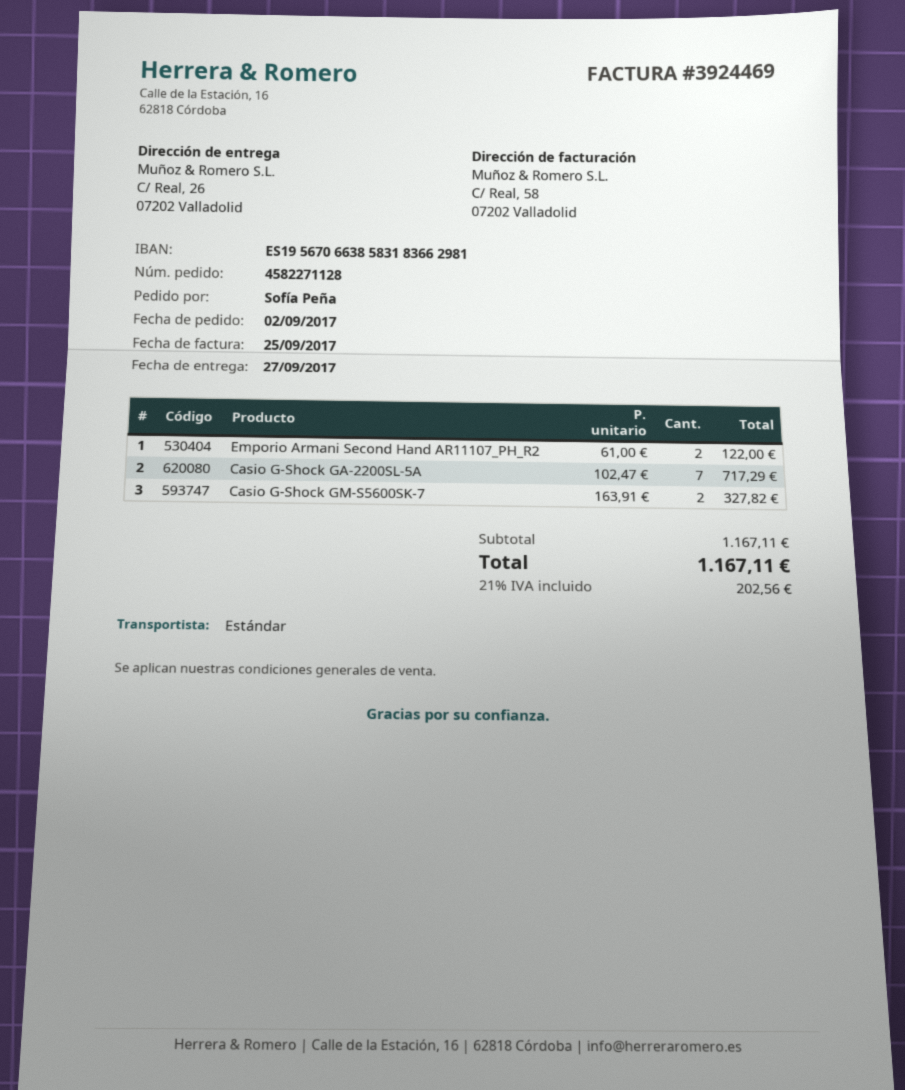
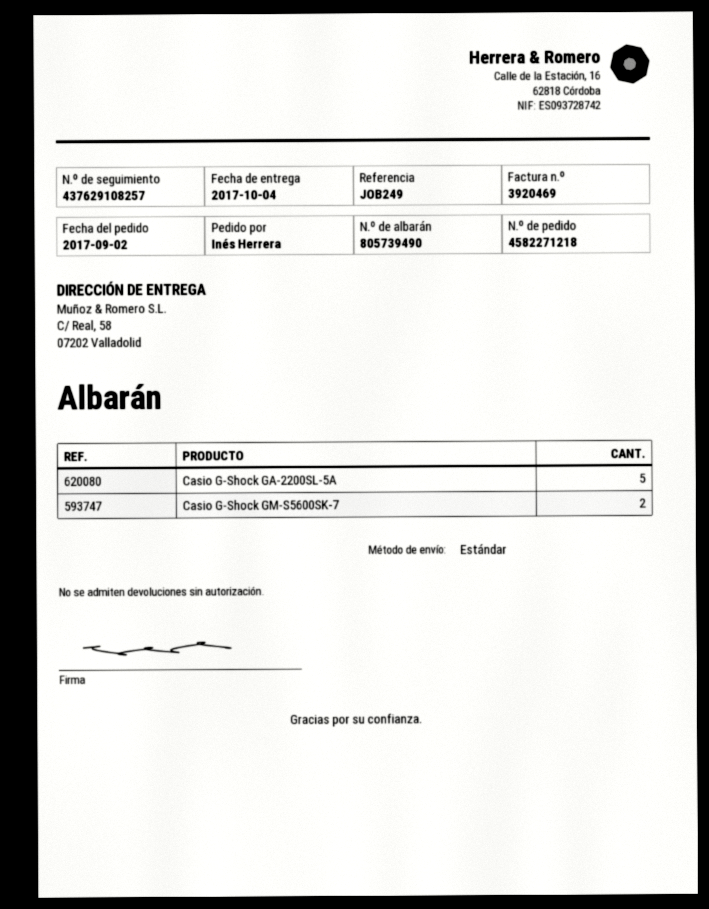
order number: 4582271128 -> 4582271218
delivery date: 2017-09-27 -> 2017-10-04
invoice number: 3924469 -> 3920469
ordered by: Sofía Peña -> Inés Herrera
ship to: C/ Real, 26, 07202 Valladolid -> C/ Real, 58, 07202 Valladolid
Emporio Armani Second Hand AR11107_PH_R2: 2 -> none
Casio G-Shock GA-2200SL-5A: 7 -> 5

